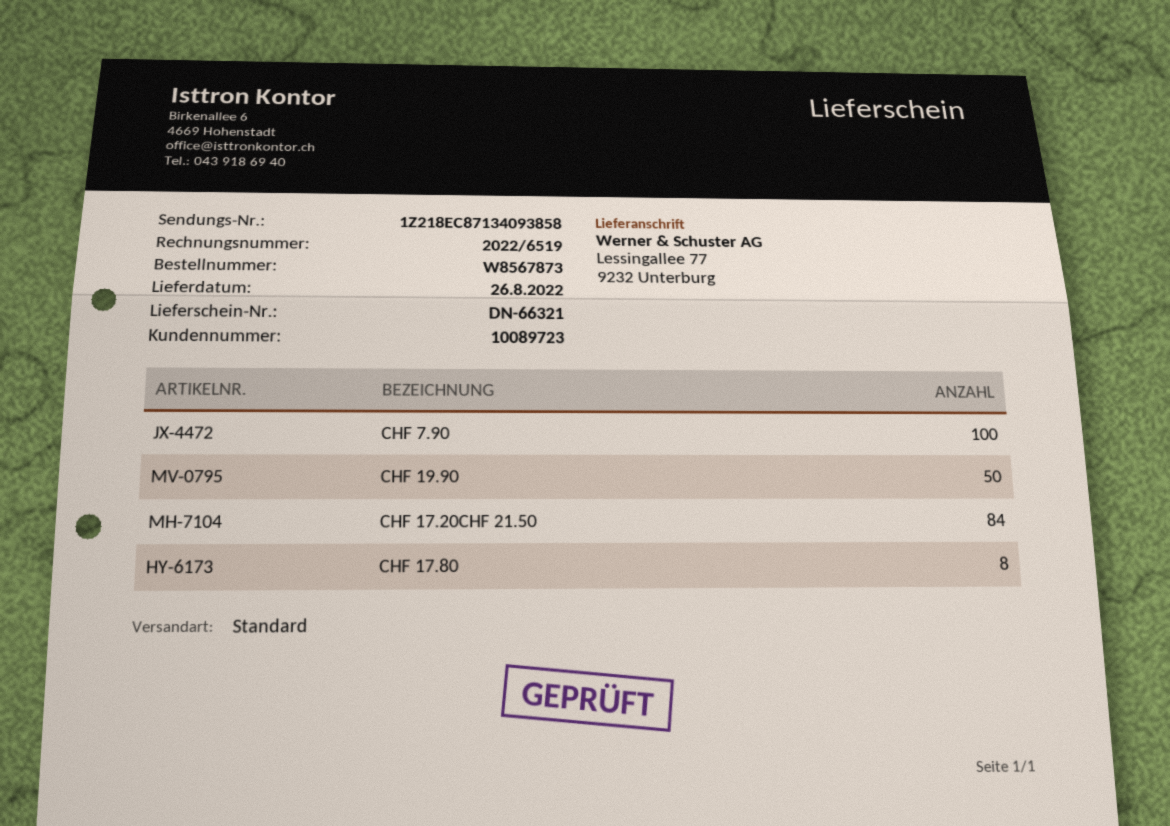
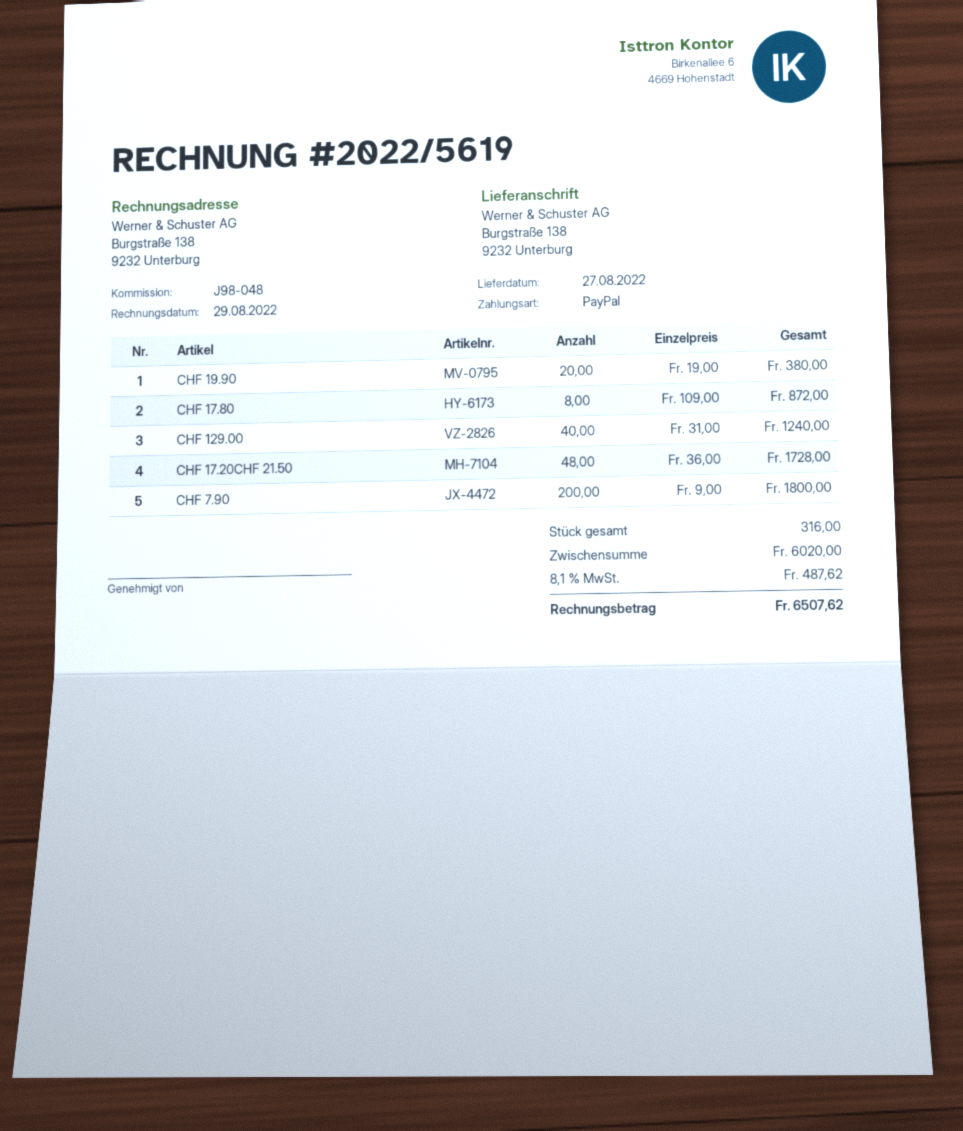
delivery date: 2022-08-26 -> 2022-08-27
invoice number: 2022/6519 -> 2022/5619
ship to: Lessingallee 77, 9232 Unterburg -> Burgstraße 138, 9232 Unterburg
CHF 7.90: 100 -> 200
CHF 19.90: 50 -> 20
CHF 17.20CHF 21.50: 84 -> 48
CHF 129.00: none -> 40

